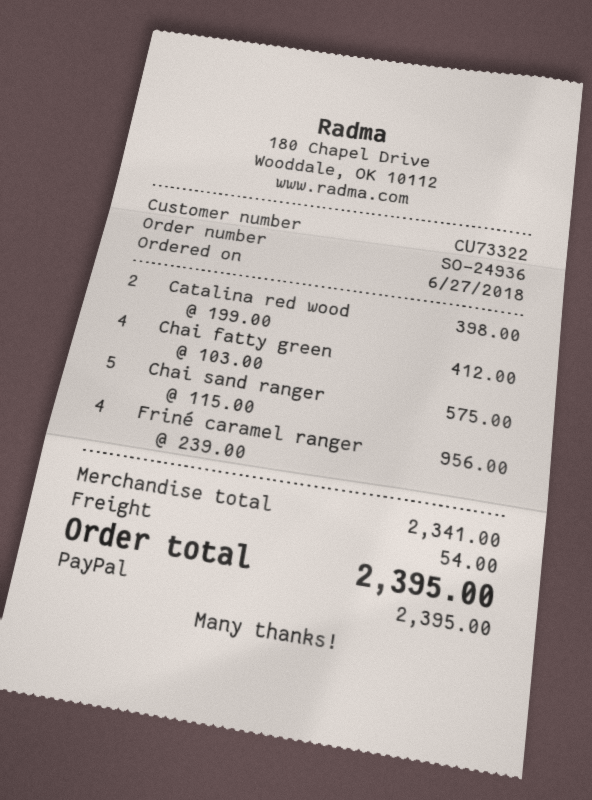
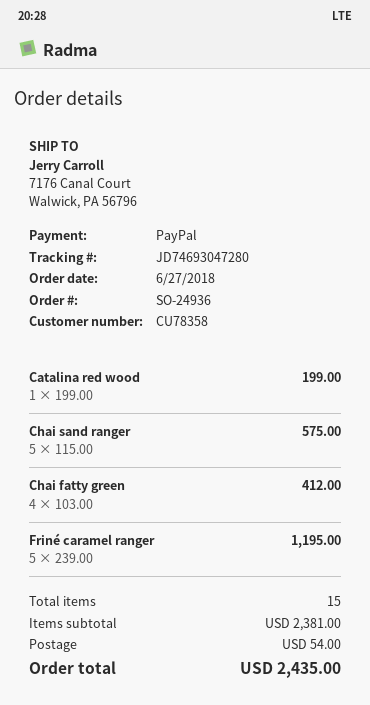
customer number: CU73322 -> CU78358
Catalina red wood: 2 x 199.00 = 398.00 -> 1 x 199.00 = 199.00
Friné caramel ranger: 4 x 239.00 = 956.00 -> 5 x 239.00 = 1195.00
subtotal: 2341.00 -> 2381.00
total: 2395.00 -> 2435.00

